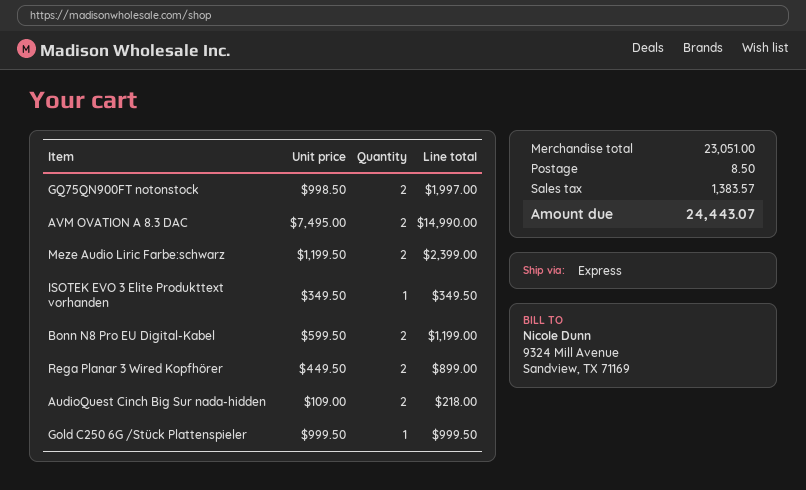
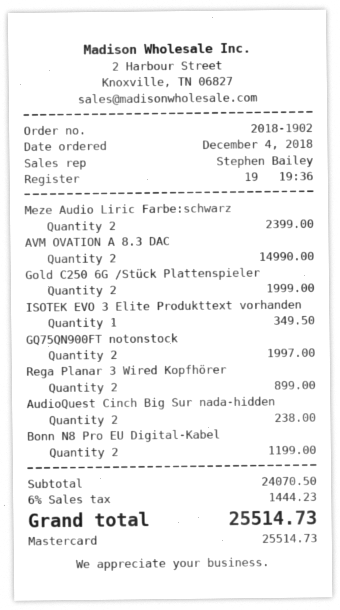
AudioQuest Cinch Big Sur nada-hidden: 2 for 218.00 -> 2 for 238.00
Gold C250 6G /Stück Plattenspieler: 1 for 999.50 -> 2 for 1999.00
subtotal: 23051.00 -> 24070.50
shipping: 8.50 -> none
tax: 1383.57 -> 1444.23
total: 24443.07 -> 25514.73

